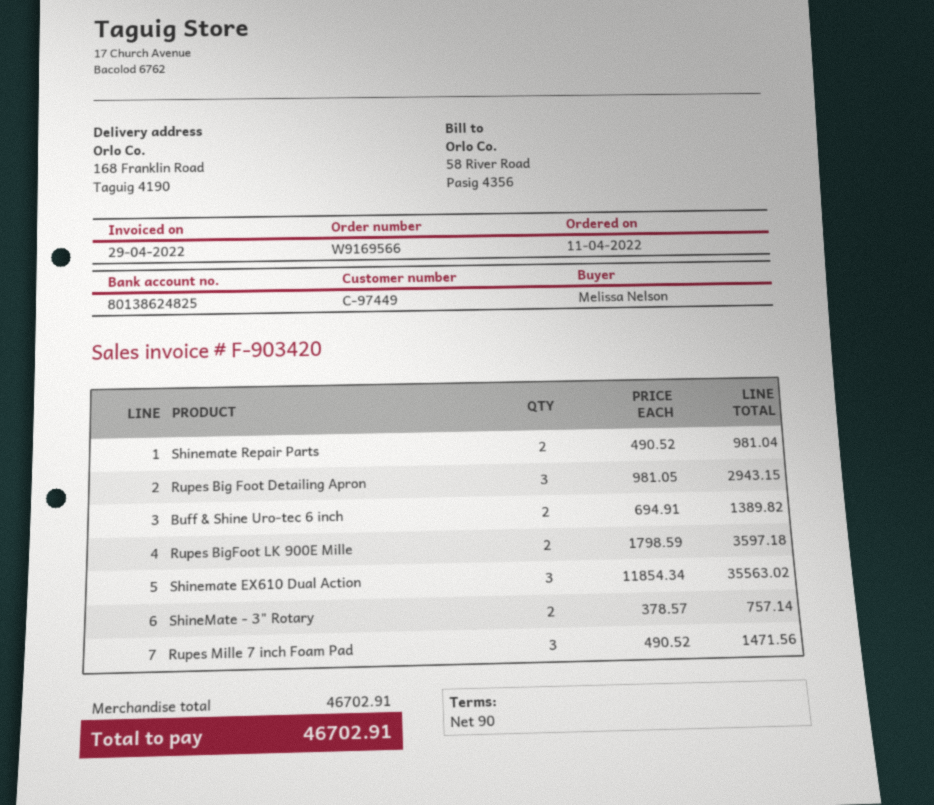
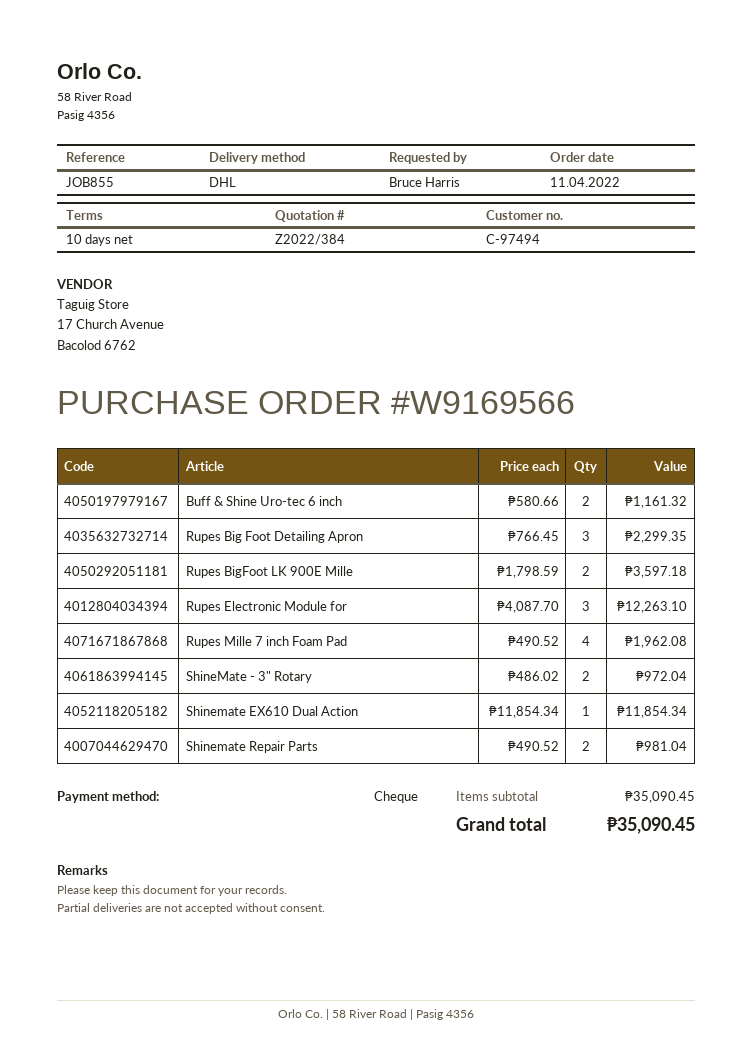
payment terms: 90 days -> 10 days
customer number: C-97449 -> C-97494
ordered by: Melissa Nelson -> Bruce Harris
Rupes Big Foot Detailing Apron: 3 x 981.05 = 2943.15 -> 3 x 766.45 = 2299.35
Buff & Shine Uro-tec 6 inch: 2 x 694.91 = 1389.82 -> 2 x 580.66 = 1161.32
Shinemate EX610 Dual Action: 3 x 11854.34 = 35563.02 -> 1 x 11854.34 = 11854.34
ShineMate - 3" Rotary: 2 x 378.57 = 757.14 -> 2 x 486.02 = 972.04
Rupes Mille 7 inch Foam Pad: 3 x 490.52 = 1471.56 -> 4 x 490.52 = 1962.08
Rupes Electronic Module for: none -> 3 x 4087.70 = 12263.10
subtotal: 46702.91 -> 35090.45
total: 46702.91 -> 35090.45

